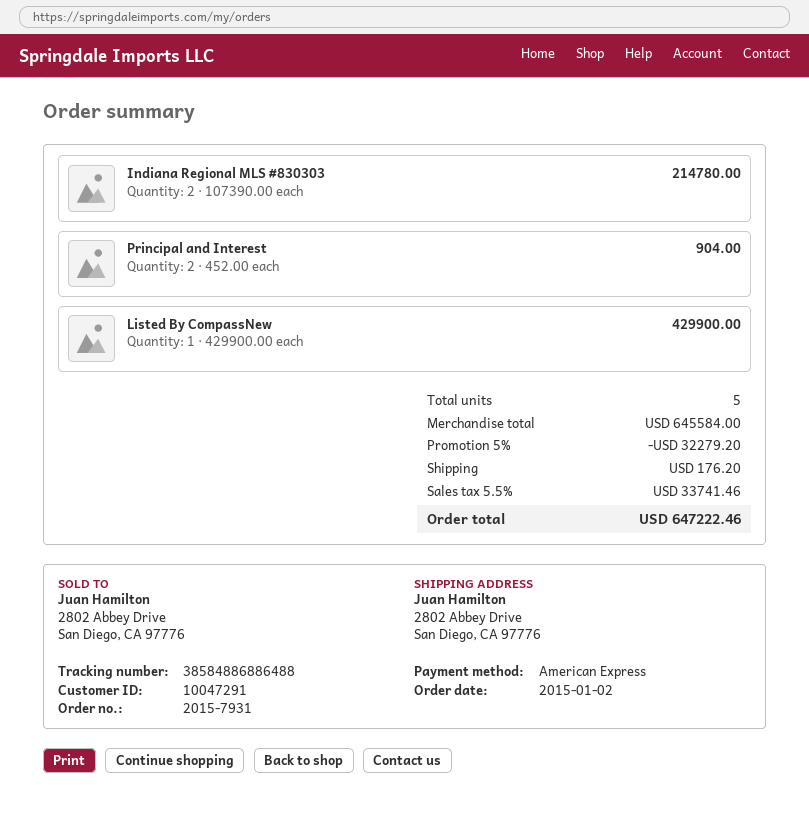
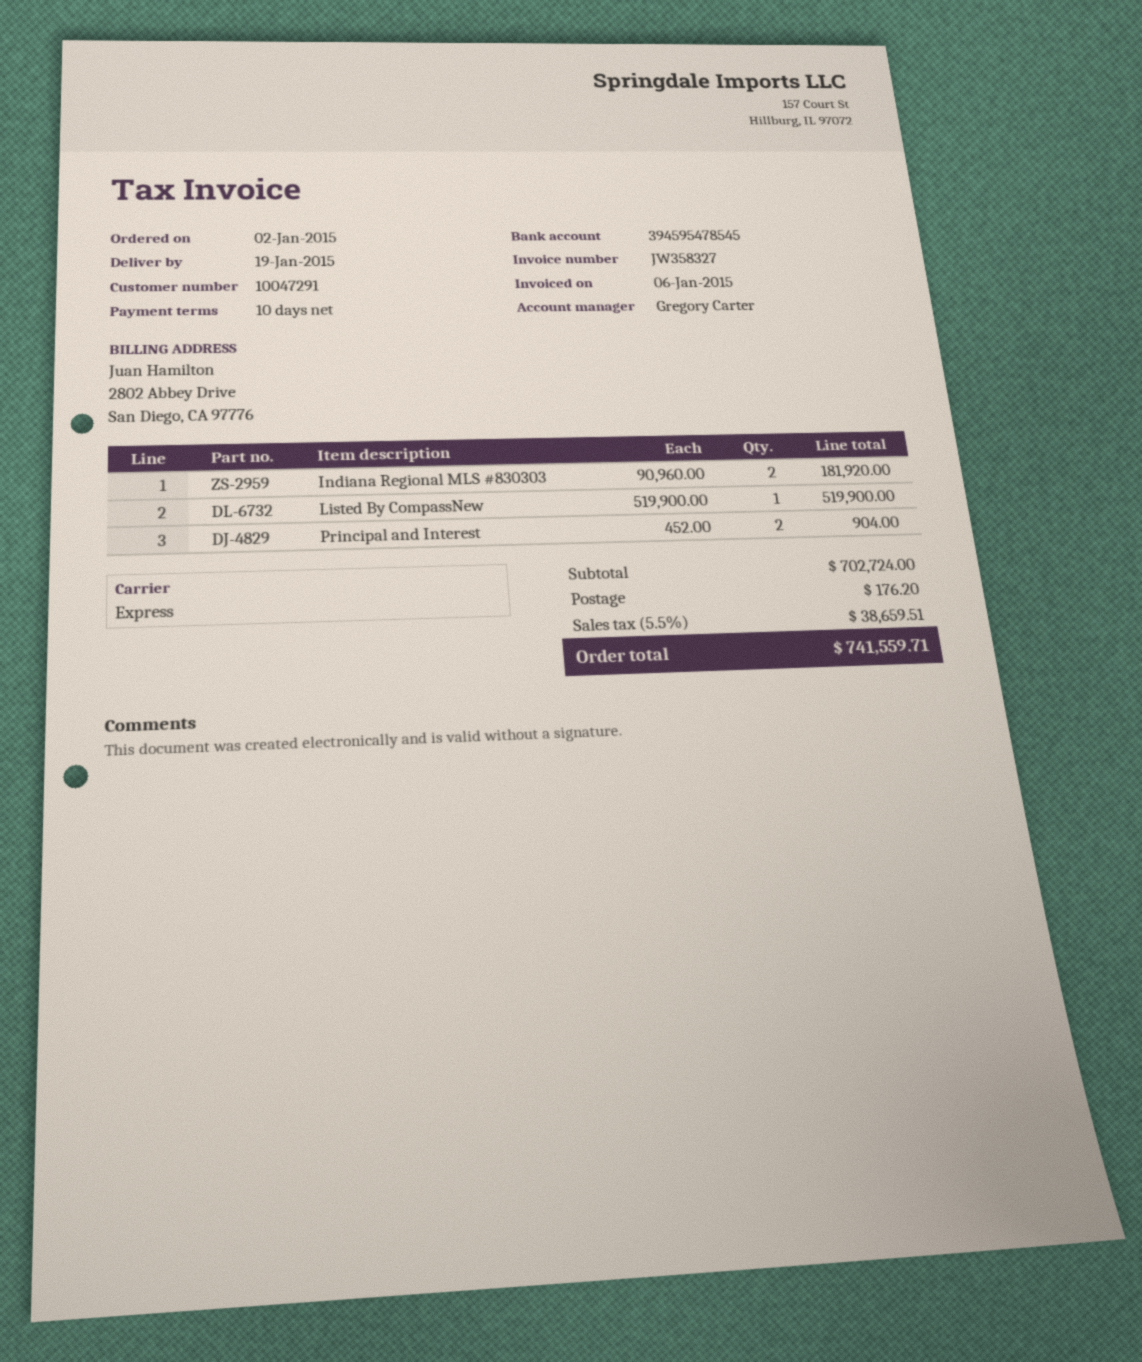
Indiana Regional MLS #830303: 2 x 107390.00 = 214780.00 -> 2 x 90960.00 = 181920.00
Listed By CompassNew: 1 x 429900.00 = 429900.00 -> 1 x 519900.00 = 519900.00
subtotal: 645584.00 -> 702724.00
discount: 5% = 32279.20 -> none
tax: 5.5% = 33741.46 -> 5.5% = 38659.51
total: 647222.46 -> 741559.71

